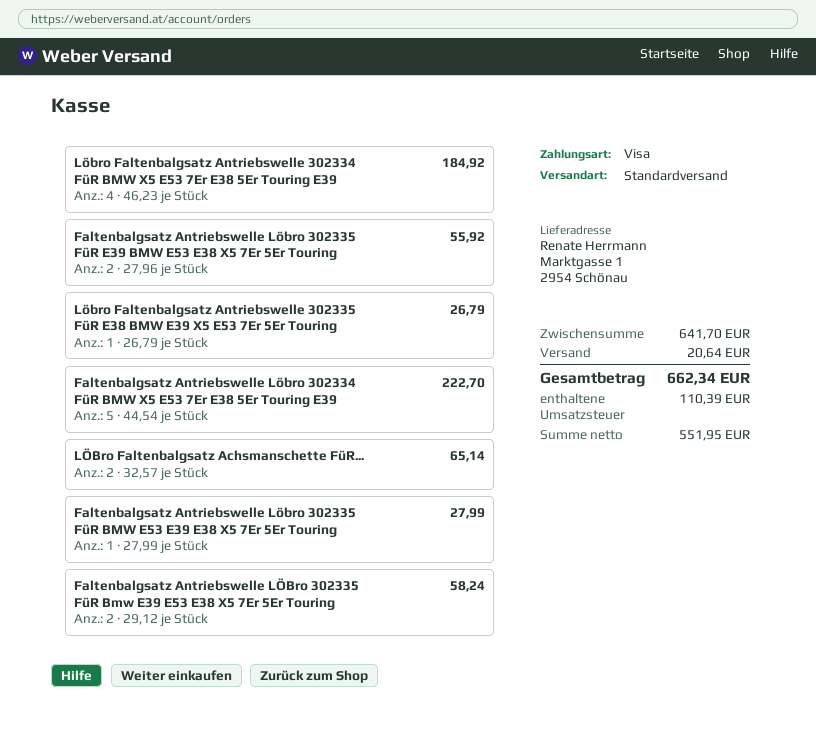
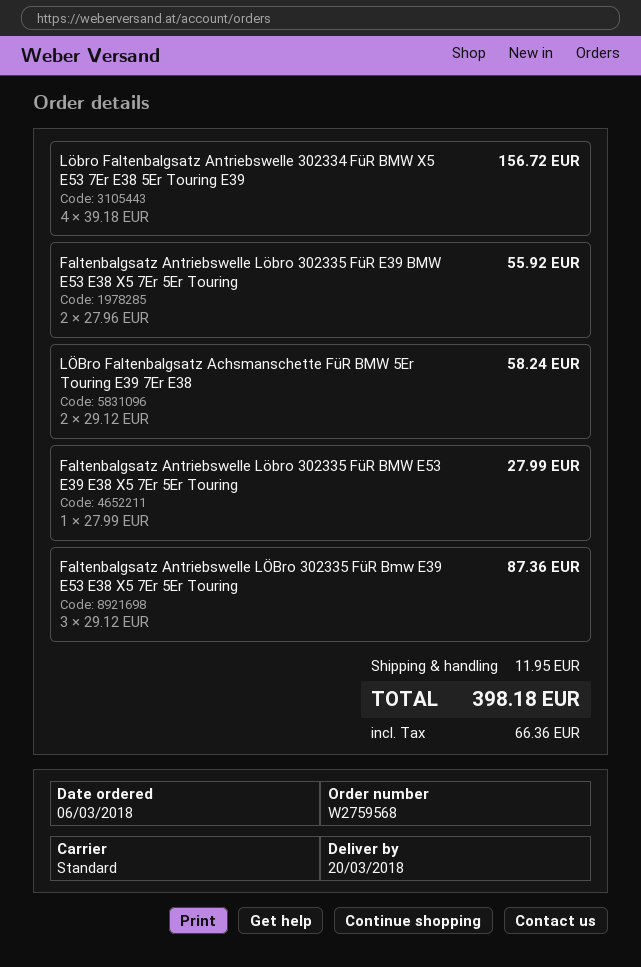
Löbro Faltenbalgsatz Antriebswelle 302334 FüR BMW X5 E53 7Er E38 5Er Touring E39: 4 x 46.23 = 184.92 -> 4 x 39.18 = 156.72
Löbro Faltenbalgsatz Antriebswelle 302335 FüR E38 BMW E39 X5 E53 7Er 5Er Touring: 1 x 26.79 = 26.79 -> none
Faltenbalgsatz Antriebswelle Löbro 302334 FüR BMW X5 E53 7Er E38 5Er Touring E39: 5 x 44.54 = 222.70 -> none
LÖBro Faltenbalgsatz Achsmanschette FüR...: 2 x 32.57 = 65.14 -> 2 x 29.12 = 58.24
Faltenbalgsatz Antriebswelle LÖBro 302335 FüR Bmw E39 E53 E38 X5 7Er 5Er Touring: 2 x 29.12 = 58.24 -> 3 x 29.12 = 87.36
shipping: 20.64 -> 11.95
tax: 110.39 -> 66.36
total: 662.34 -> 398.18

